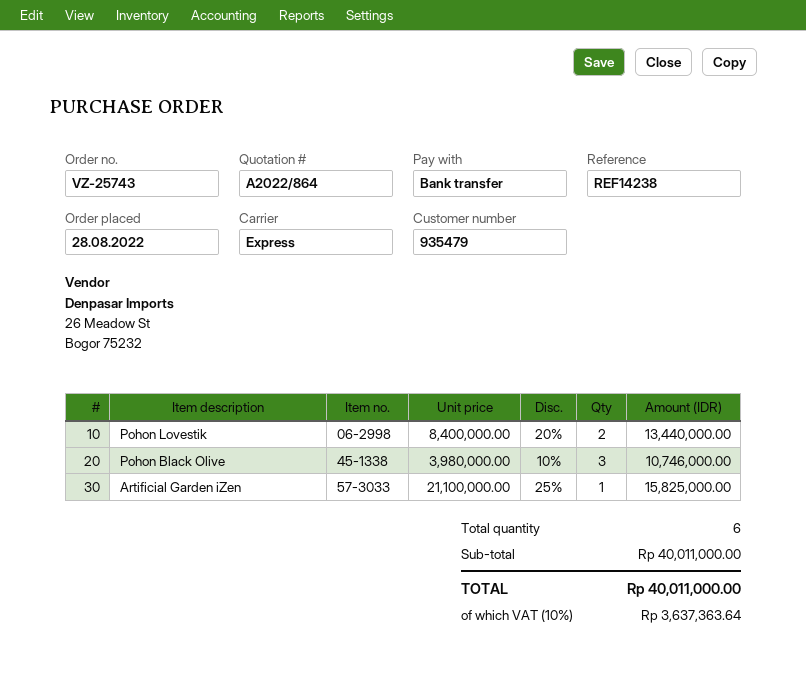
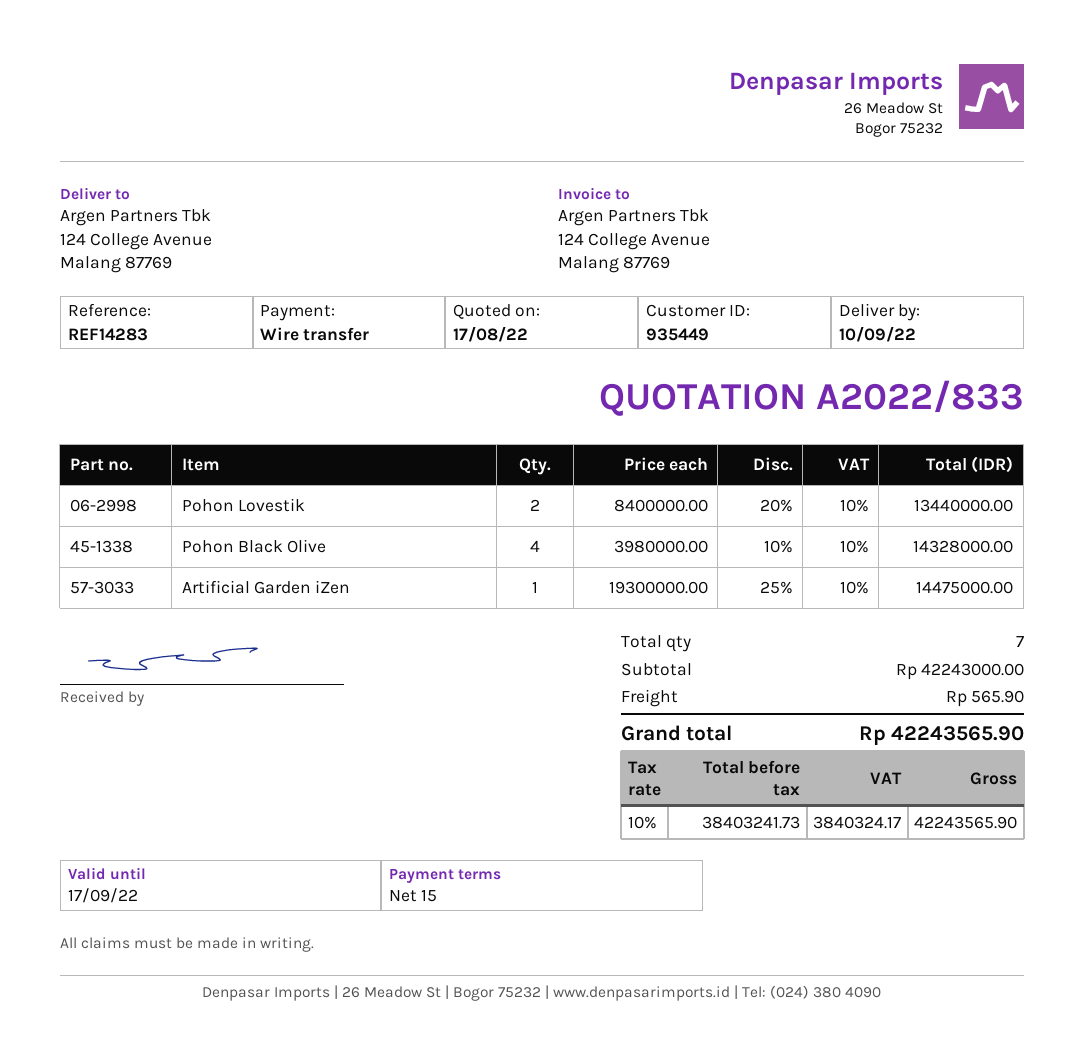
quote number: A2022/864 -> A2022/833
customer number: 935479 -> 935449
reference: REF14238 -> REF14283
Pohon Black Olive: 3 x 3980000.00 - 10% = 10746000.00 -> 4 x 3980000.00 - 10% = 14328000.00
Artificial Garden iZen: 1 x 21100000.00 - 25% = 15825000.00 -> 1 x 19300000.00 - 25% = 14475000.00
total quantity: 6 -> 7
subtotal: 40011000.00 -> 42243000.00
shipping: none -> 565.90
tax: 10% = 3637363.64 -> 10% = 3840324.17
total: 40011000.00 -> 42243565.90

